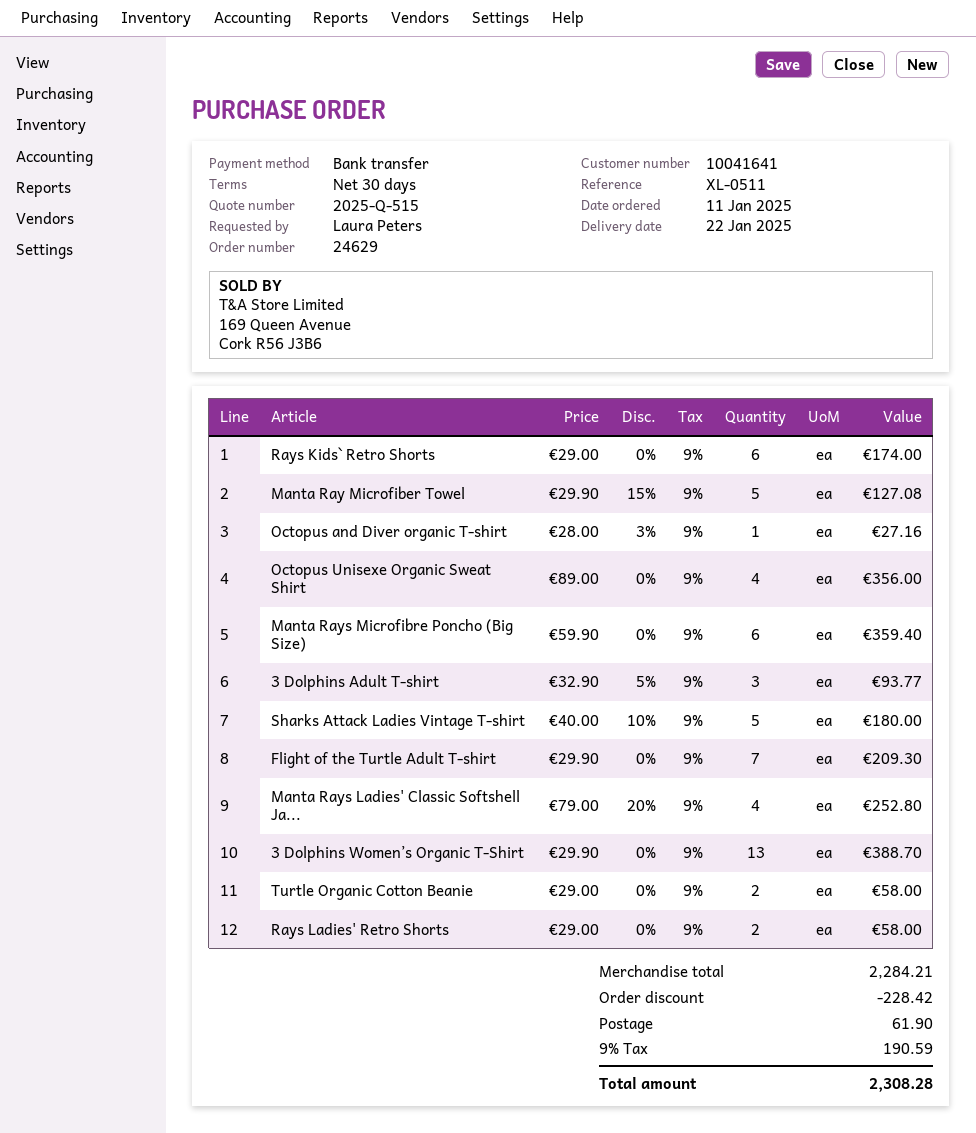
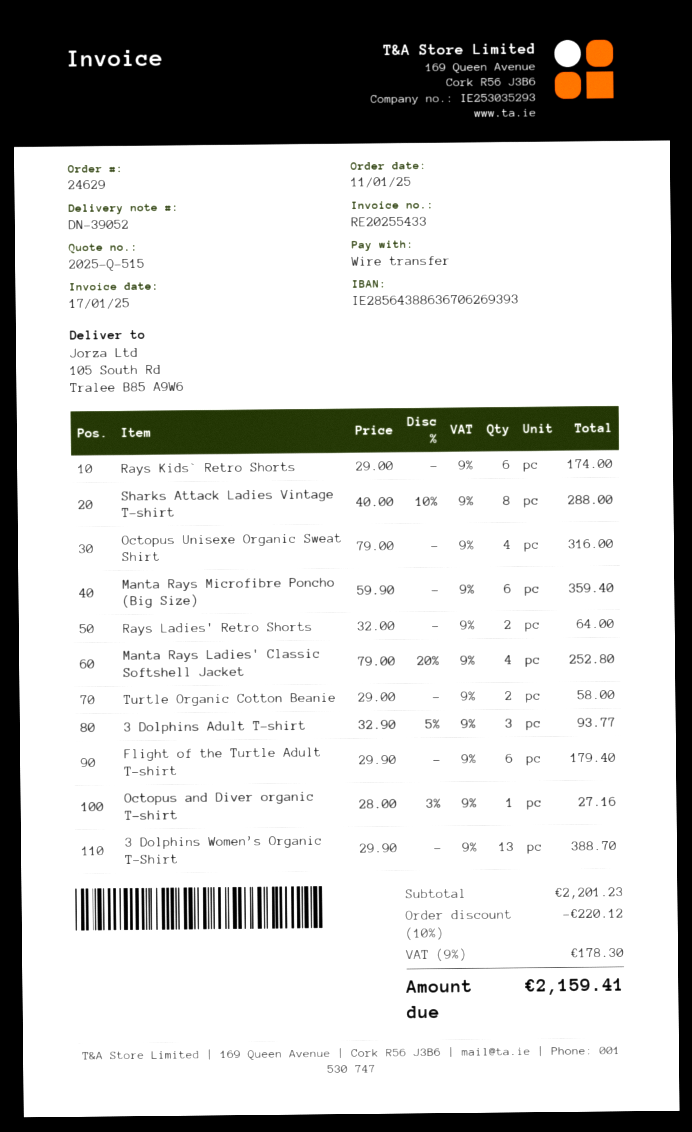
Manta Ray Microfiber Towel: 5 x 29.90 - 15% = 127.08 -> none
Octopus Unisexe Organic Sweat Shirt: 4 x 89.00 = 356.00 -> 4 x 79.00 = 316.00
Sharks Attack Ladies Vintage T-shirt: 5 x 40.00 - 10% = 180.00 -> 8 x 40.00 - 10% = 288.00
Flight of the Turtle Adult T-shirt: 7 x 29.90 = 209.30 -> 6 x 29.90 = 179.40
Rays Ladies' Retro Shorts: 2 x 29.00 = 58.00 -> 2 x 32.00 = 64.00
subtotal: 2284.21 -> 2201.23
discount: 228.42 -> 220.12
shipping: 61.90 -> none
tax: 9% = 190.59 -> 9% = 178.30
total: 2308.28 -> 2159.41

